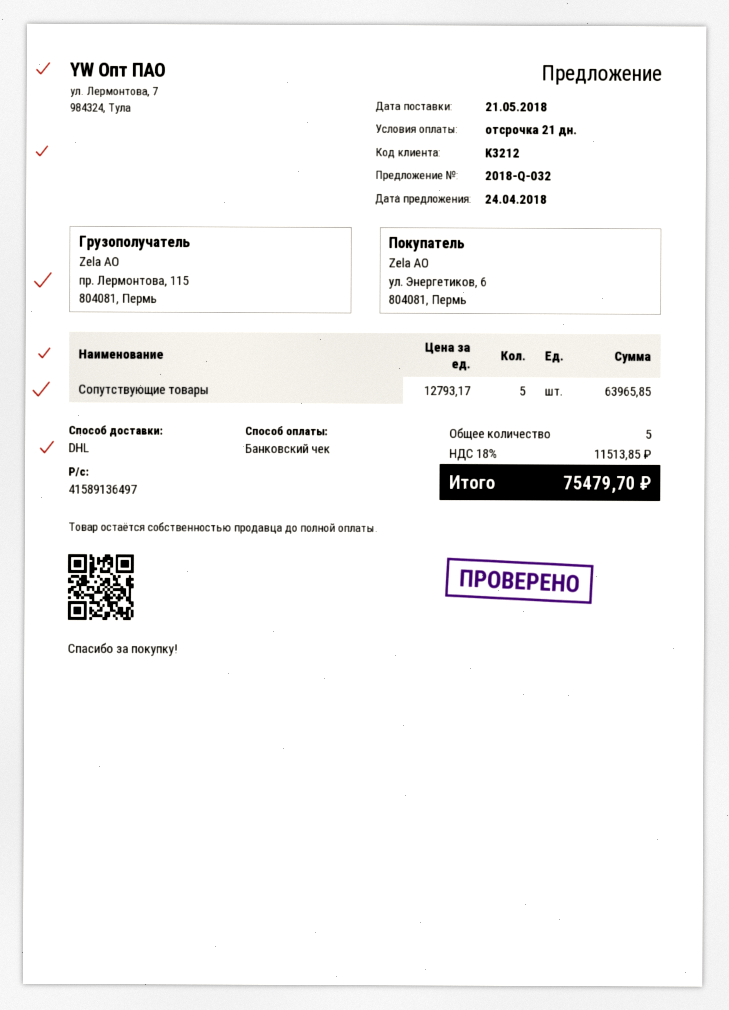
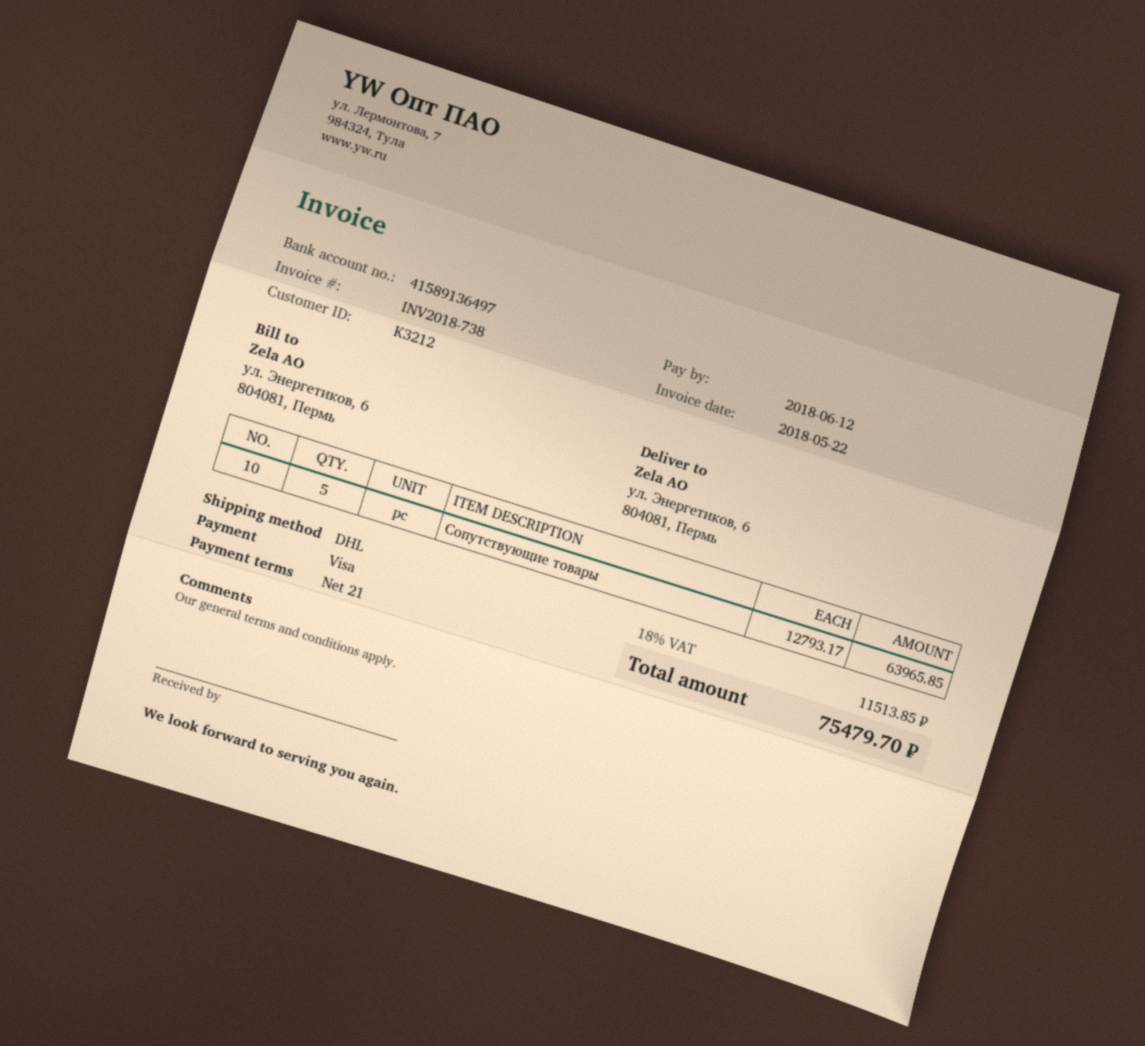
payment method: cheque -> Visa
ship to: пр. Лермонтова, 115, 804081, Пермь -> ул. Энергетиков, 6, 804081, Пермь

